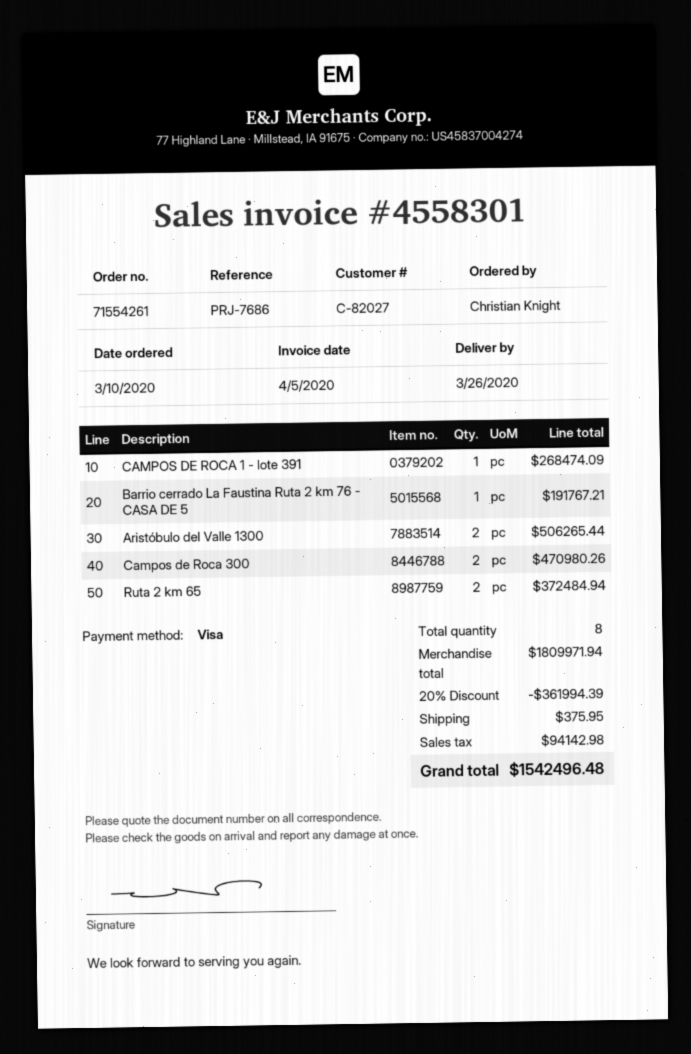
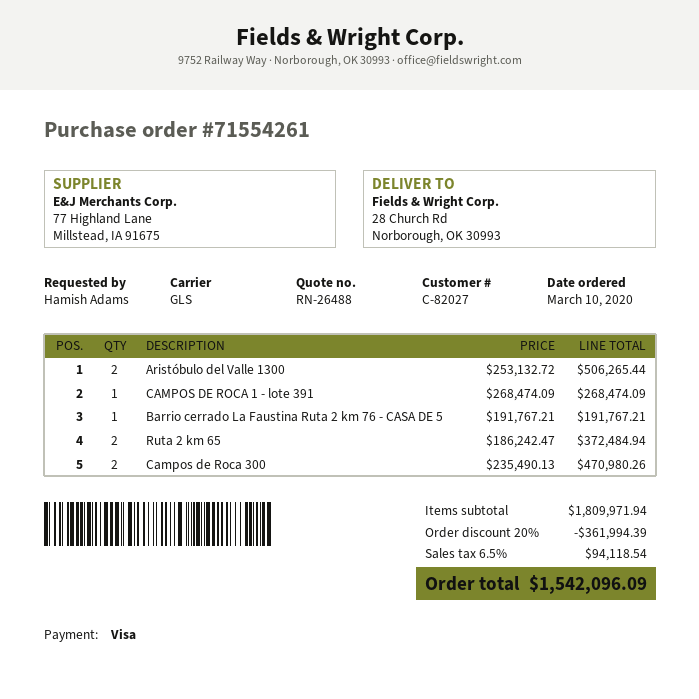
ordered by: Christian Knight -> Hamish Adams
shipping: 375.95 -> none
tax: 94142.98 -> 94118.54
total: 1542496.48 -> 1542096.09

